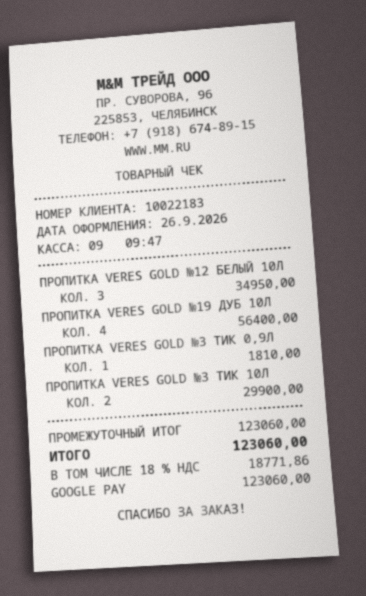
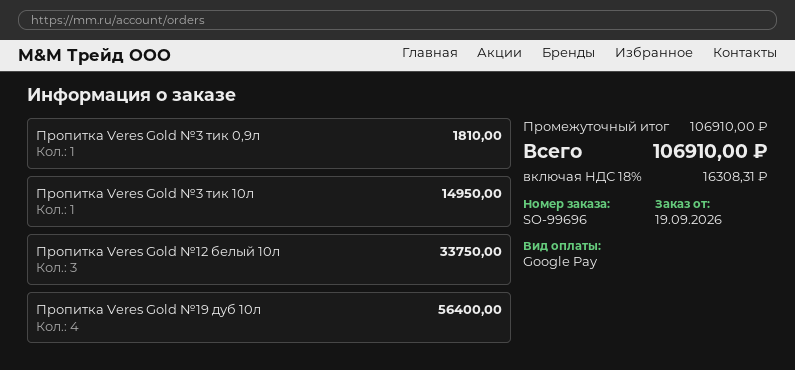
order date: 2026-09-26 -> 2026-09-19
ПРОПИТКА VERES GOLD №12 БЕЛЫЙ 10Л: 3 for 34950.00 -> 3 for 33750.00
ПРОПИТКА VERES GOLD №3 ТИК 10Л: 2 for 29900.00 -> 1 for 14950.00
subtotal: 123060.00 -> 106910.00
tax: 18% = 18771.86 -> 18% = 16308.31
total: 123060.00 -> 106910.00

